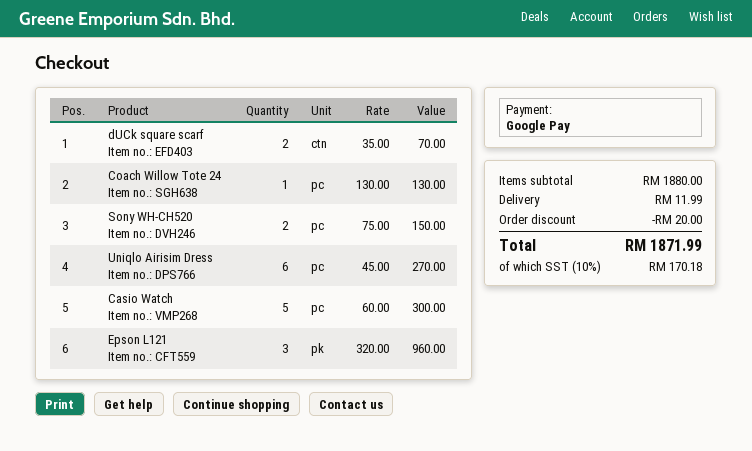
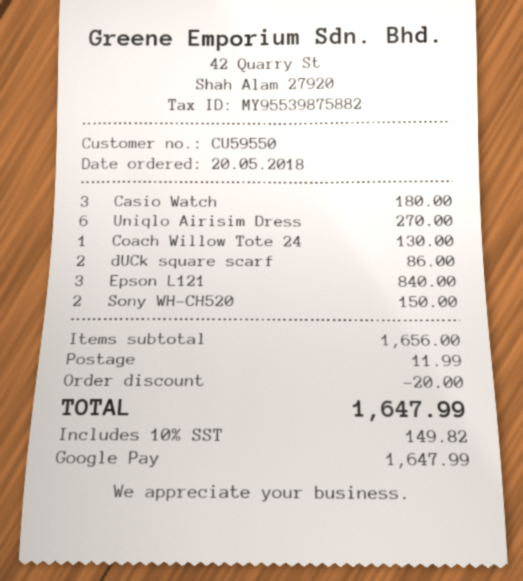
dUCk square scarf: 2 for 70.00 -> 2 for 86.00
Casio Watch: 5 for 300.00 -> 3 for 180.00
Epson L121: 3 for 960.00 -> 3 for 840.00
subtotal: 1880.00 -> 1656.00
tax: 10% = 170.18 -> 10% = 149.82
total: 1871.99 -> 1647.99

